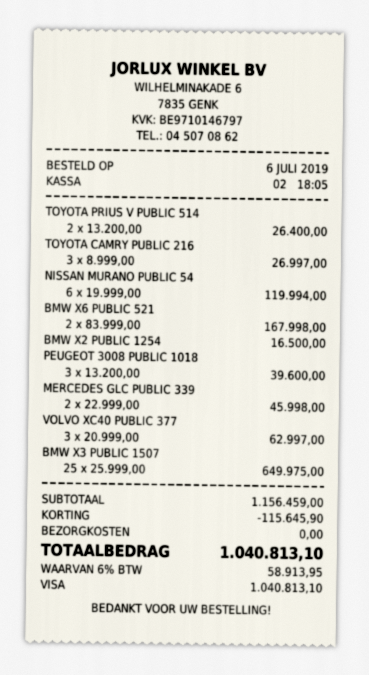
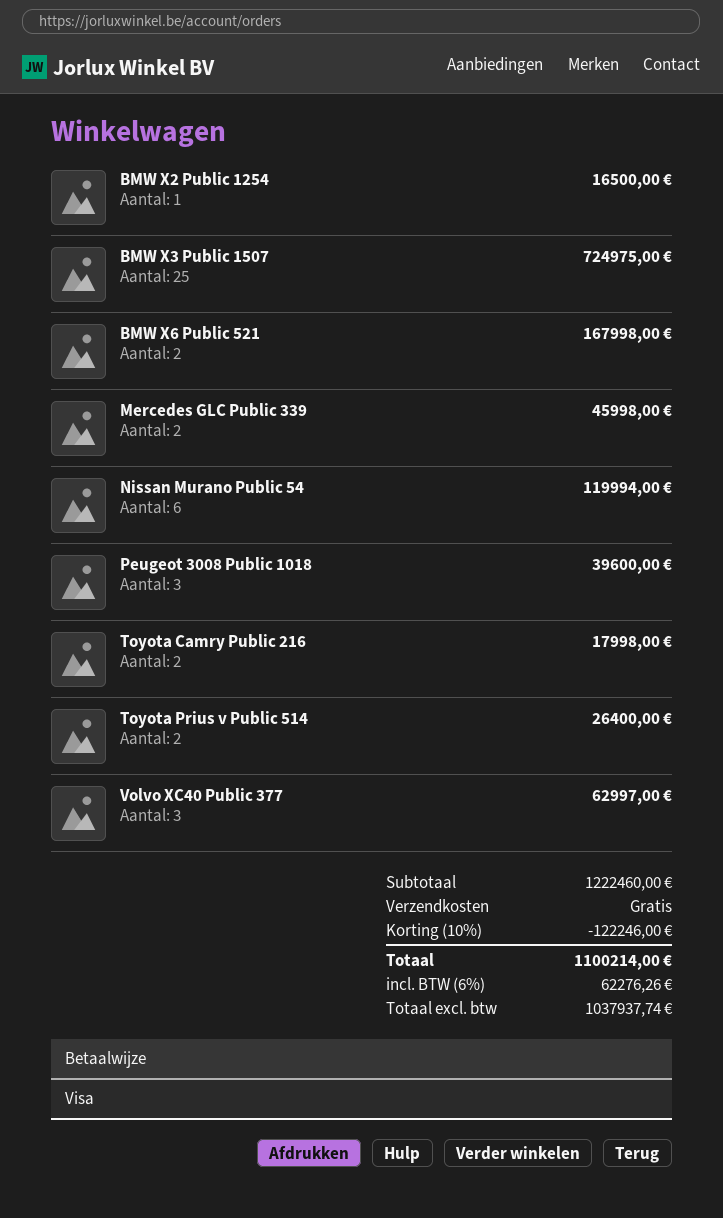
TOYOTA CAMRY PUBLIC 216: 3 for 26997.00 -> 2 for 17998.00
BMW X3 PUBLIC 1507: 25 for 649975.00 -> 25 for 724975.00
subtotal: 1156459.00 -> 1222460.00
discount: 115645.90 -> 122246.00
tax: 6% = 58913.95 -> 6% = 62276.26
total: 1040813.10 -> 1100214.00

